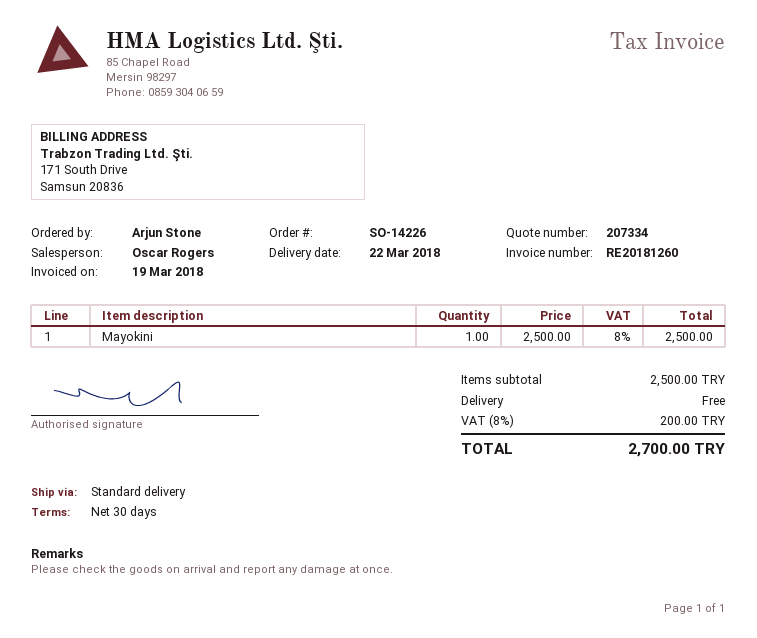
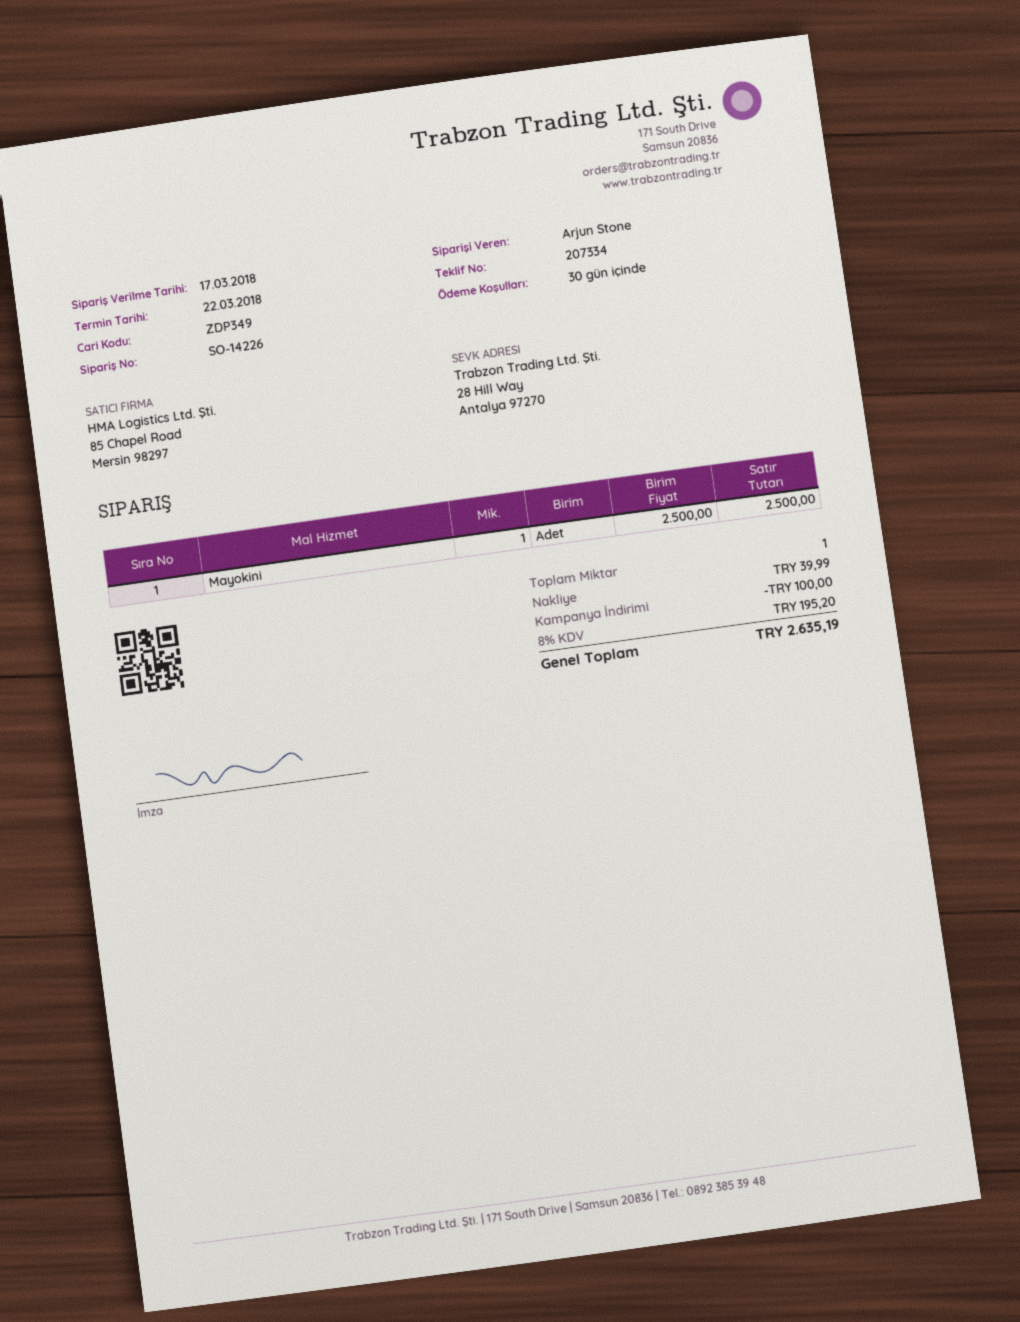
discount: none -> 100.00
shipping: 0.00 -> 39.99
tax: 8% = 200.00 -> 8% = 195.20
total: 2700.00 -> 2635.19

